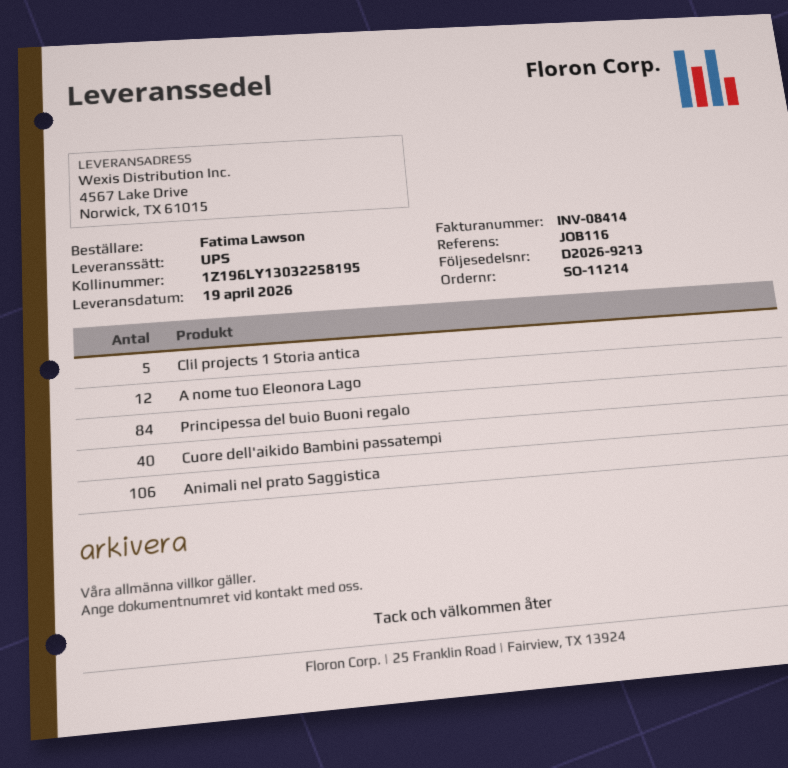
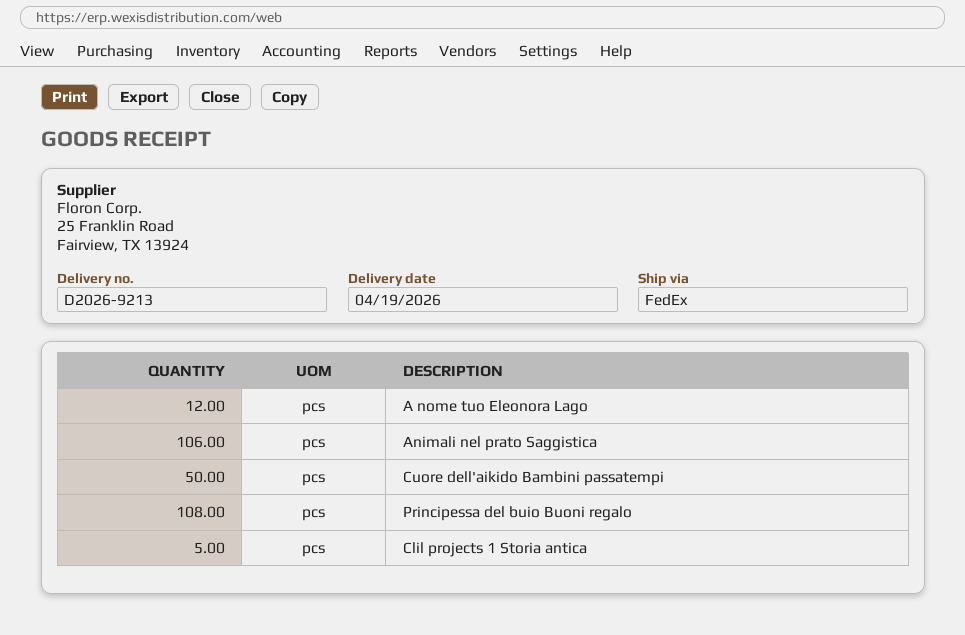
shipping method: UPS -> FedEx
Principessa del buio Buoni regalo: 84 -> 108
Cuore dell'aikido Bambini passatempi: 40 -> 50

